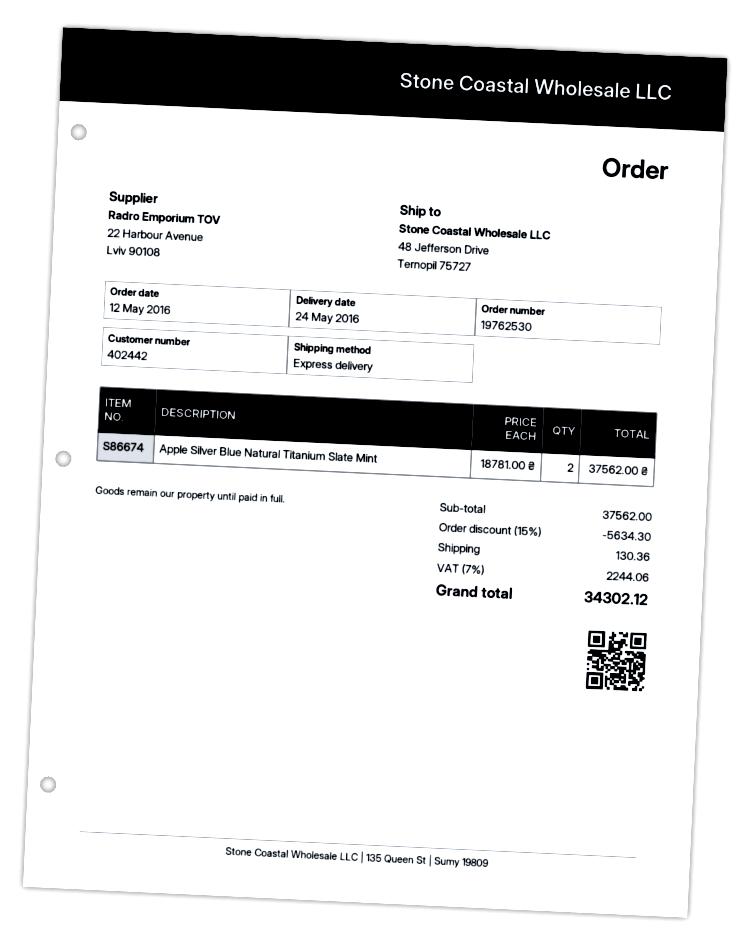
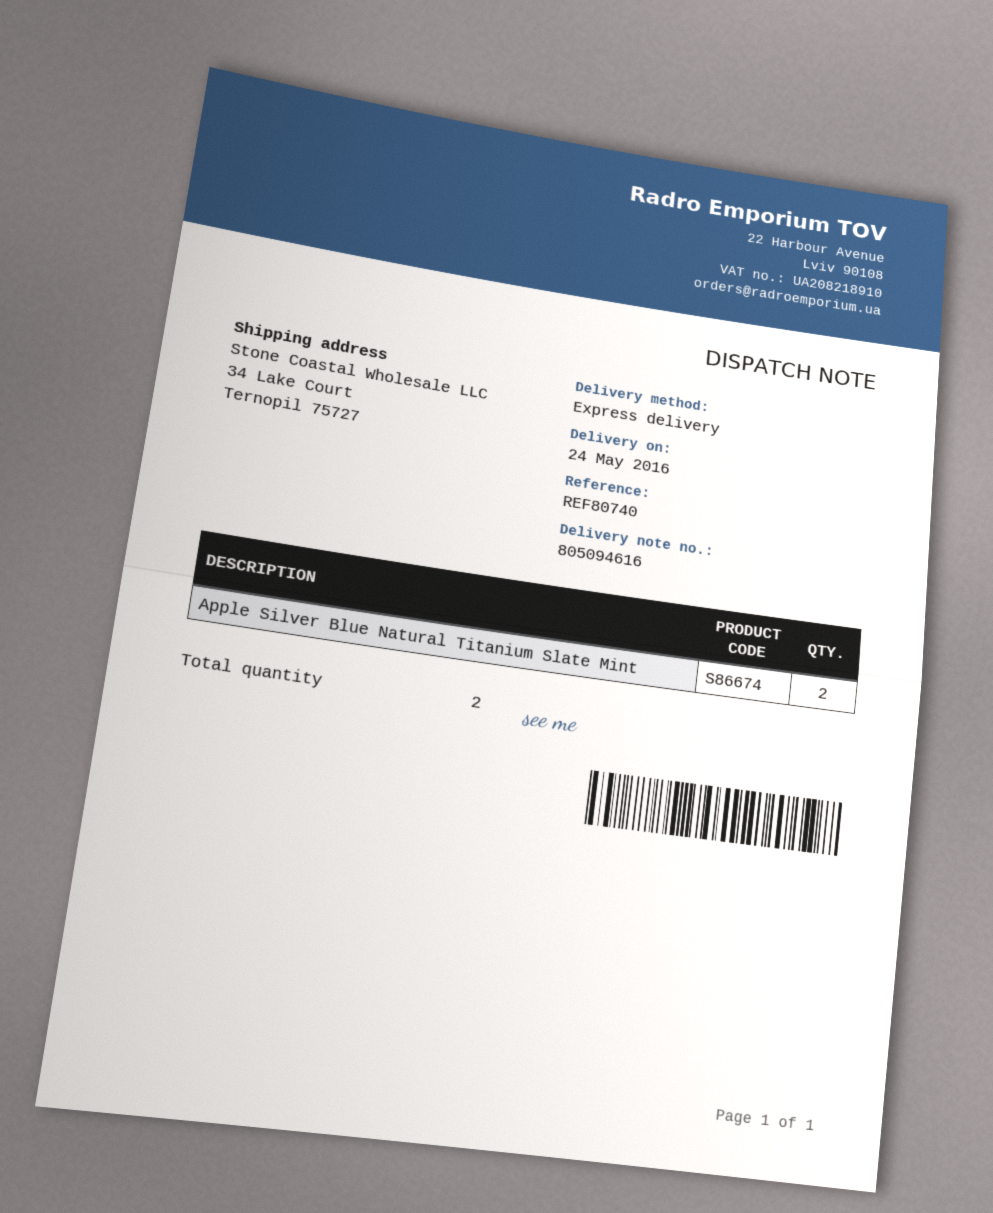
ship to: 48 Jefferson Drive, Ternopil 75727 -> 34 Lake Court, Ternopil 75727

